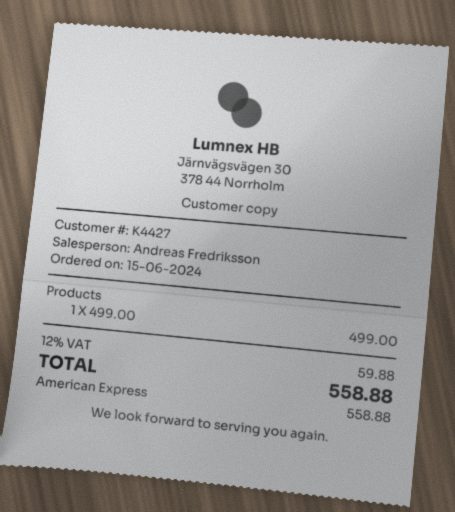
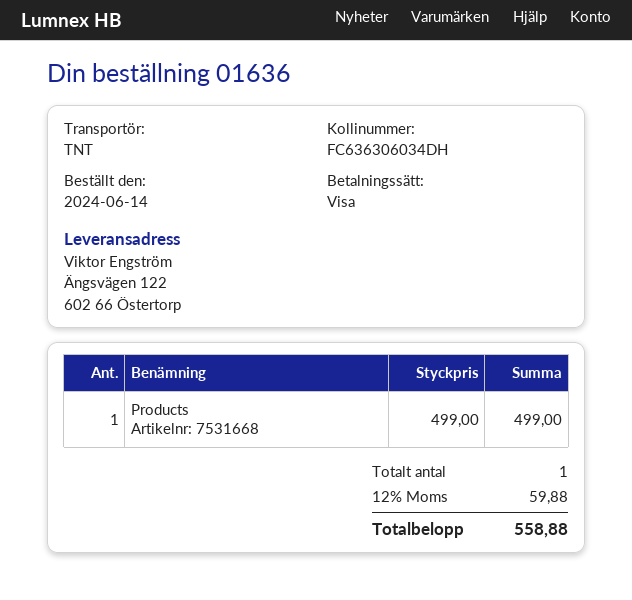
order date: 2024-06-15 -> 2024-06-14
payment method: American Express -> Visa

